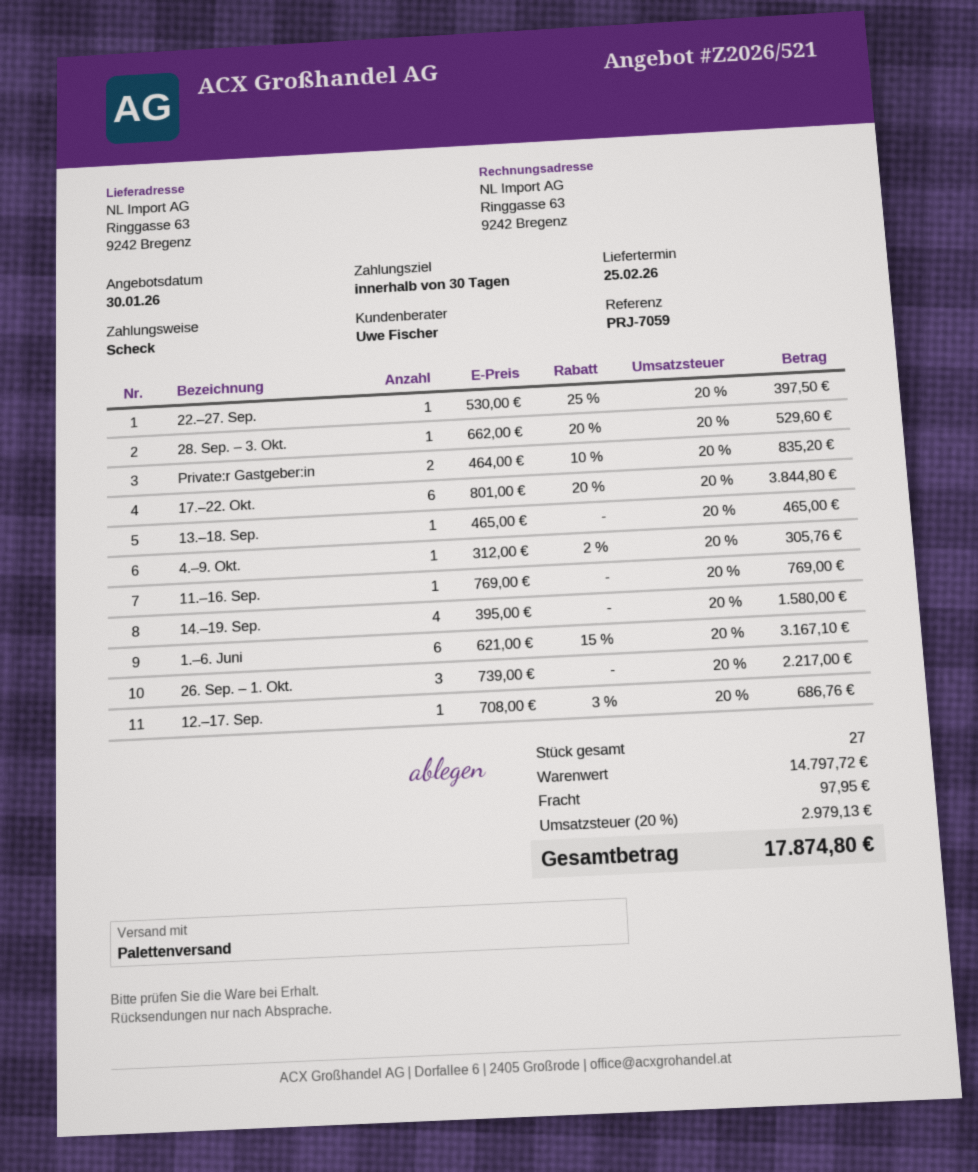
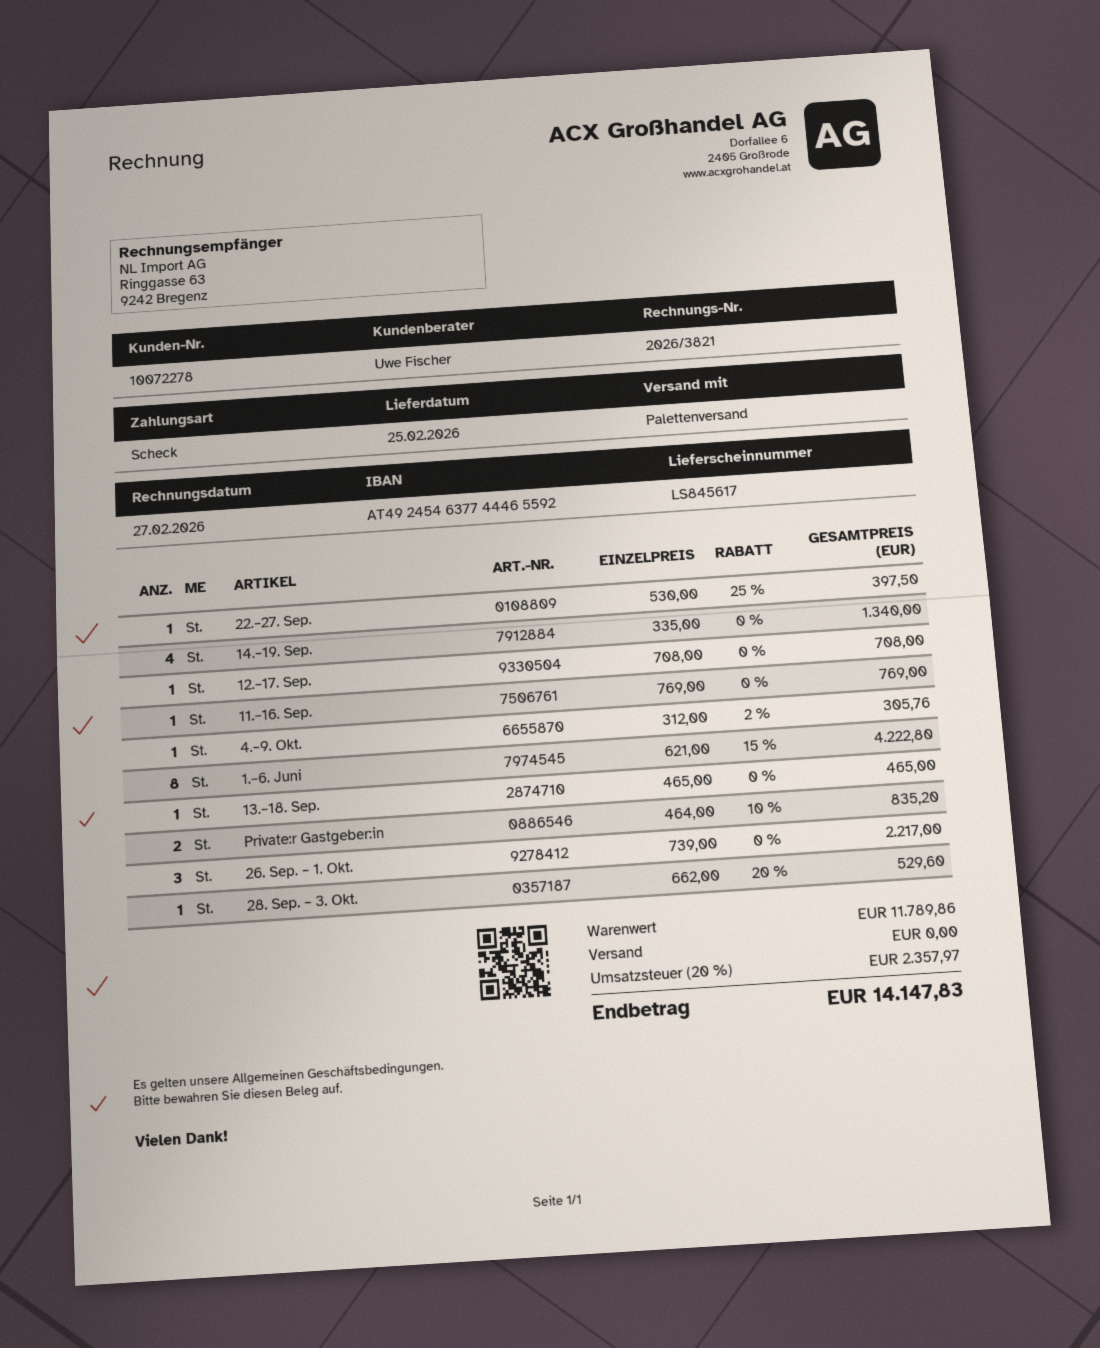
17.–22. Okt.: 6 x 801.00 - 20% = 3844.80 -> none
14.–19. Sep.: 4 x 395.00 = 1580.00 -> 4 x 335.00 = 1340.00
1.–6. Juni: 6 x 621.00 - 15% = 3167.10 -> 8 x 621.00 - 15% = 4222.80
12.–17. Sep.: 1 x 708.00 - 3% = 686.76 -> 1 x 708.00 = 708.00
subtotal: 14797.72 -> 11789.86
shipping: 97.95 -> 0.00
tax: 20% = 2979.13 -> 20% = 2357.97
total: 17874.80 -> 14147.83

